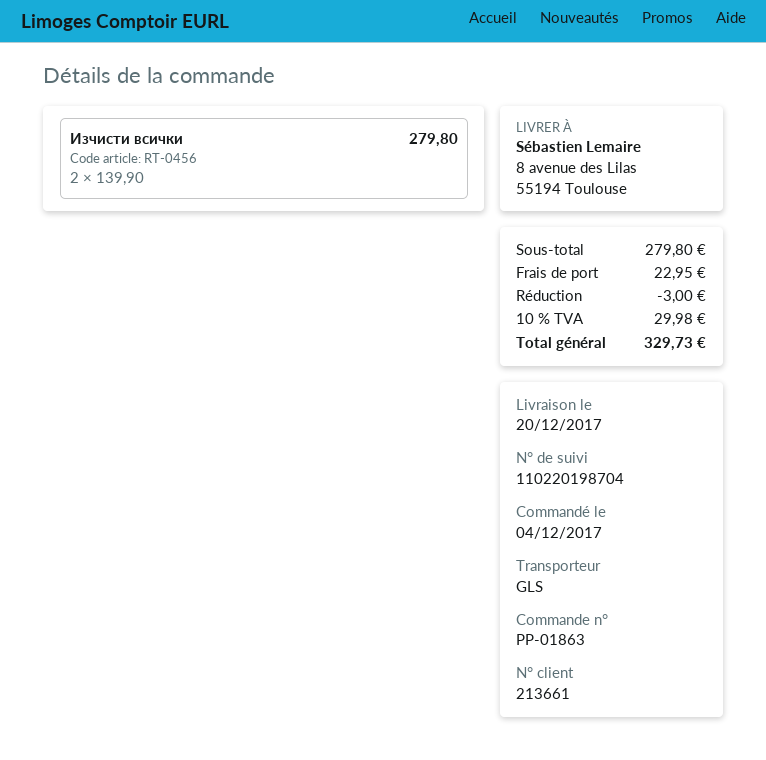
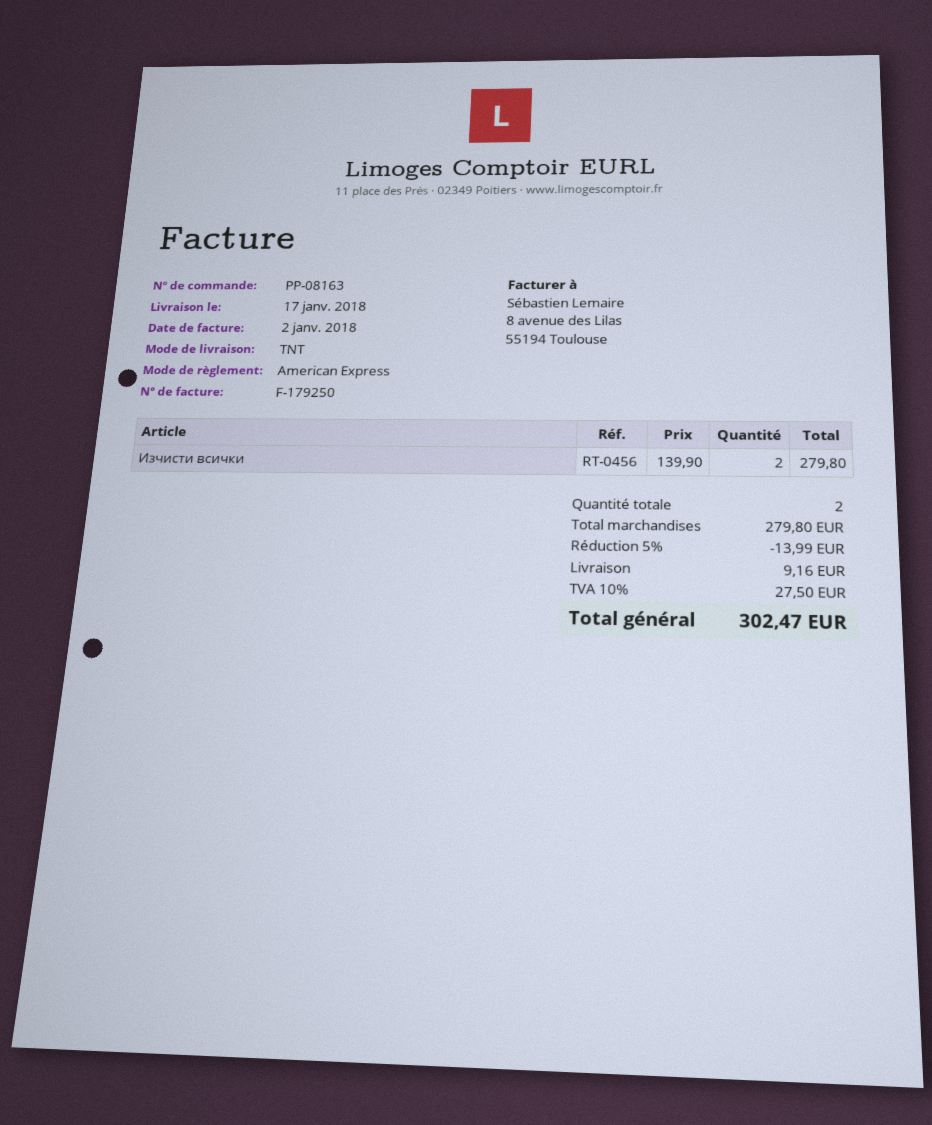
order number: PP-01863 -> PP-08163
delivery date: 2017-12-20 -> 2018-01-17
shipping method: GLS -> TNT
discount: 3.00 -> 13.99
shipping: 22.95 -> 9.16
tax: 10% = 29.98 -> 10% = 27.50
total: 329.73 -> 302.47

